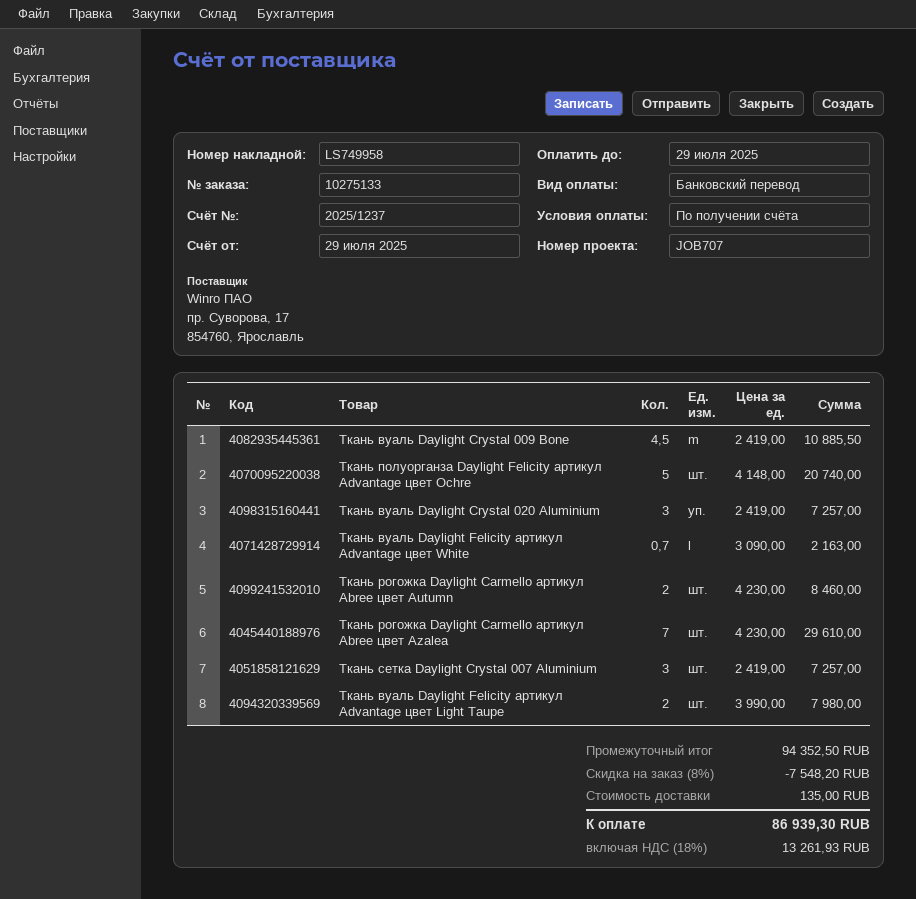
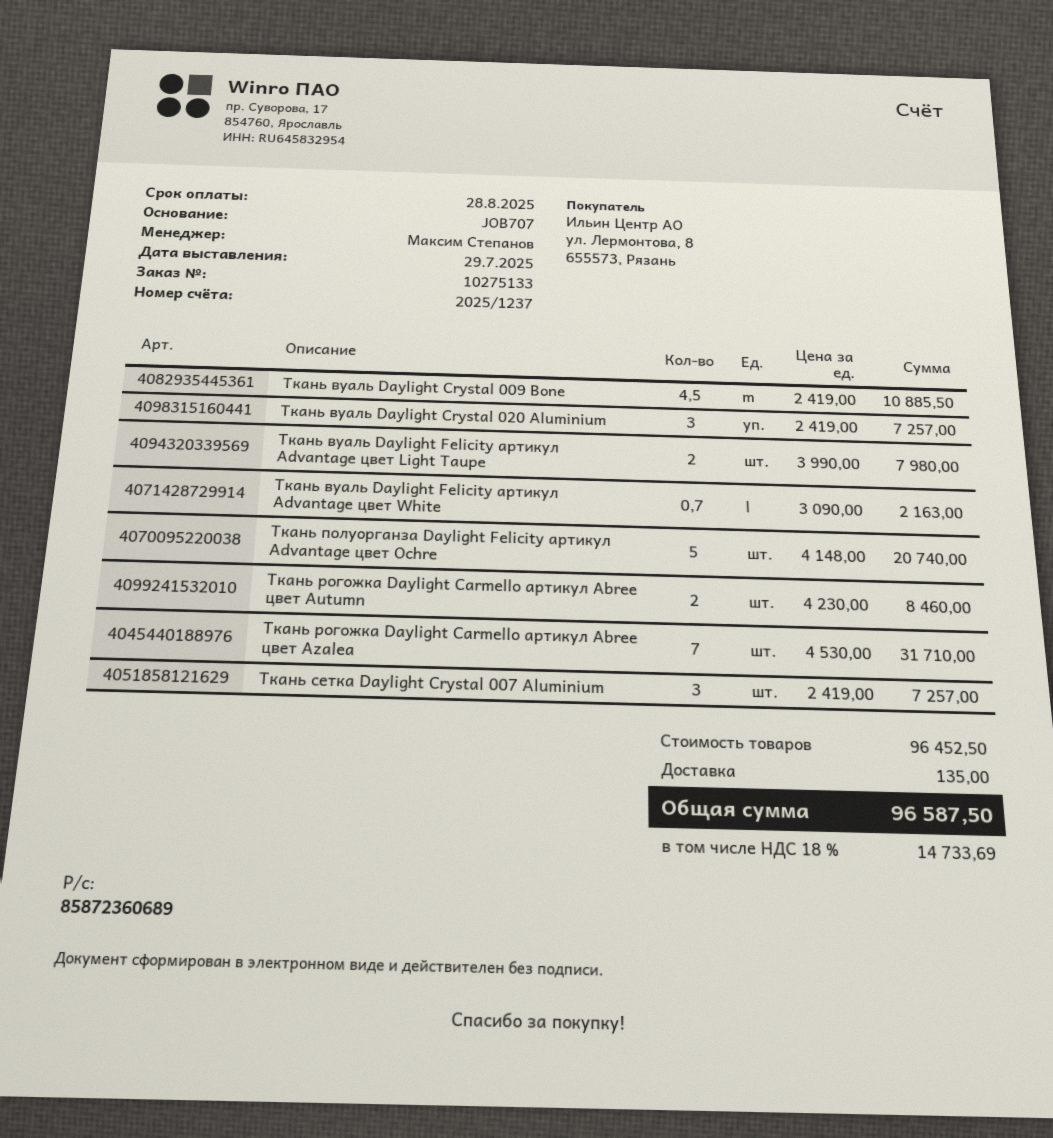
due date: 2025-07-29 -> 2025-08-28
Ткань рогожка Daylight Carmello артикул Abree цвет Azalea: 7 x 4230.00 = 29610.00 -> 7 x 4530.00 = 31710.00
subtotal: 94352.50 -> 96452.50
discount: 8% = 7548.20 -> none
tax: 18% = 13261.93 -> 18% = 14733.69
total: 86939.30 -> 96587.50

